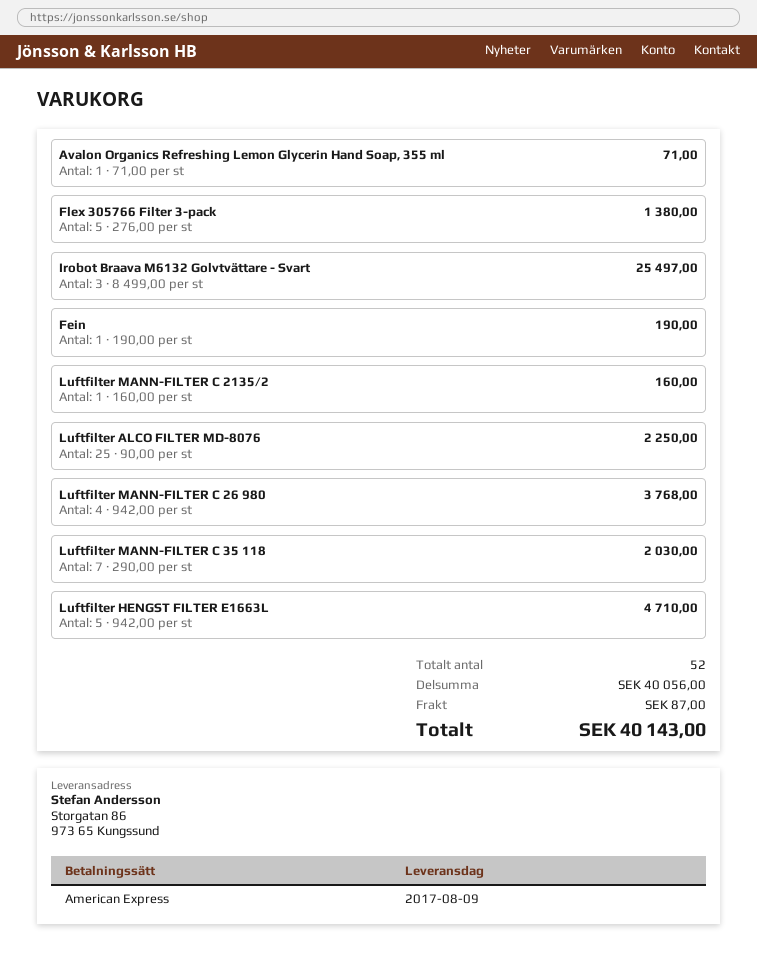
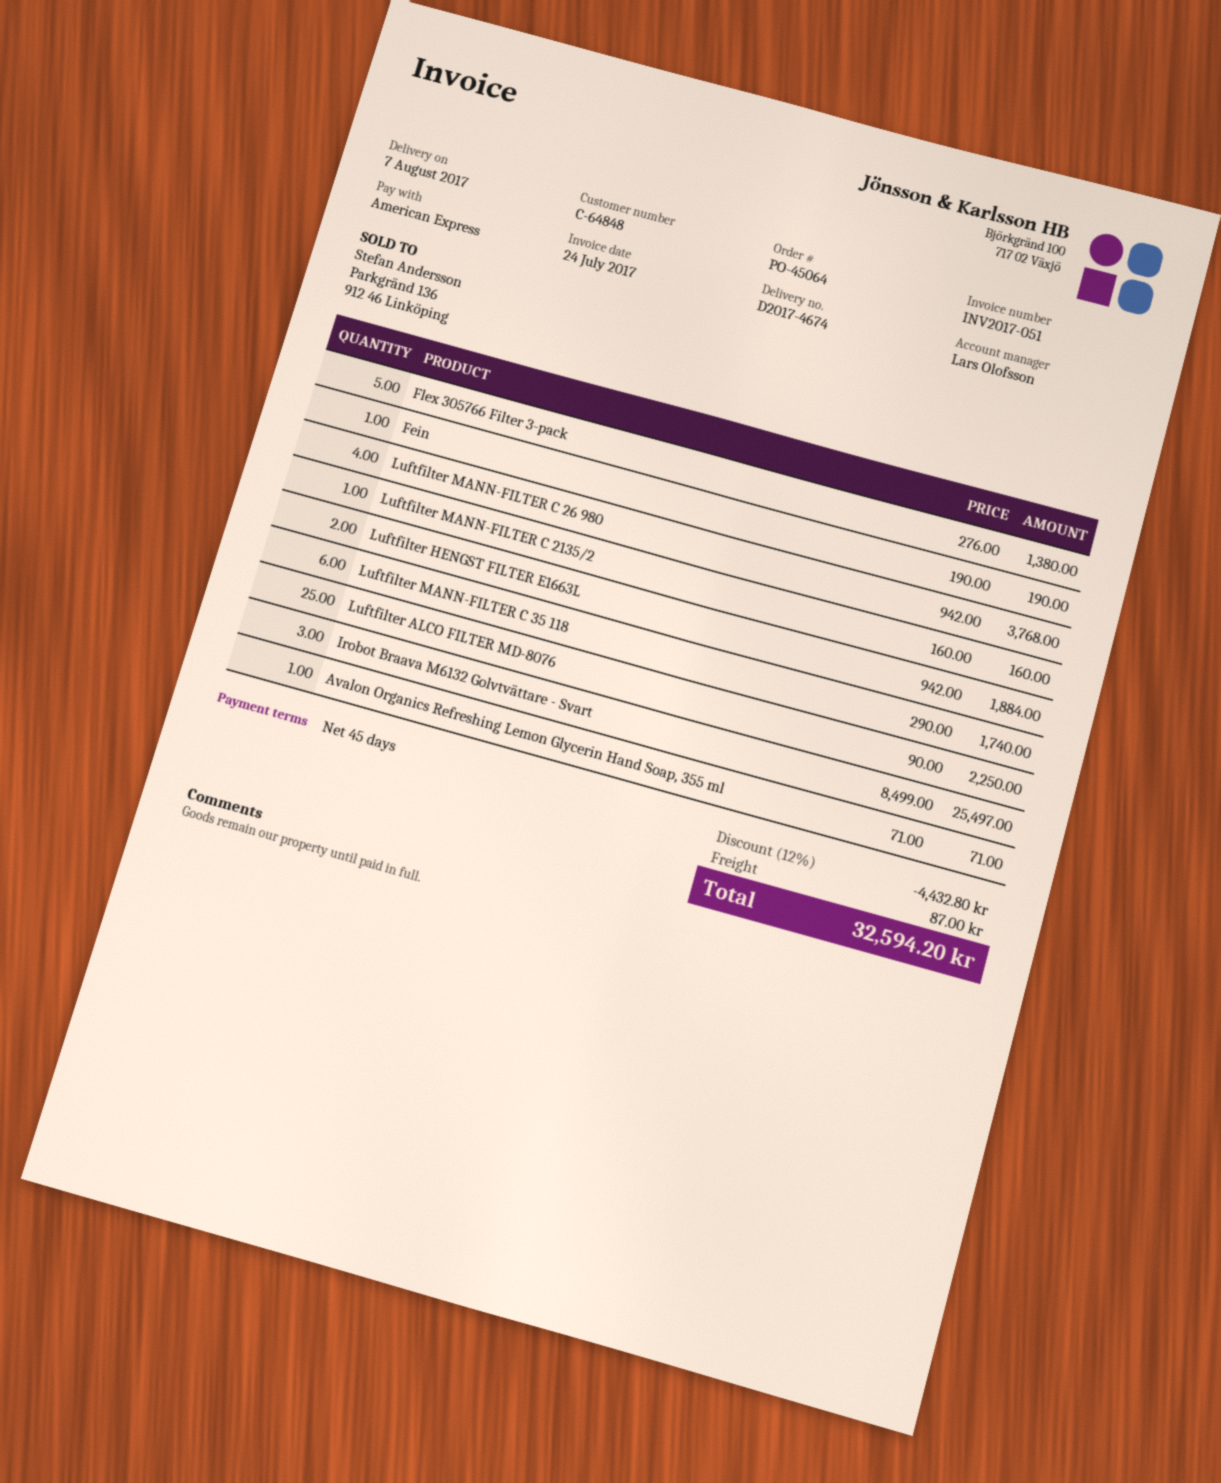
delivery date: 2017-08-09 -> 2017-08-07
Luftfilter MANN-FILTER C 35 118: 7 x 290.00 = 2030.00 -> 6 x 290.00 = 1740.00
Luftfilter HENGST FILTER E1663L: 5 x 942.00 = 4710.00 -> 2 x 942.00 = 1884.00
discount: none -> 12% = 4432.80
total: 40143.00 -> 32594.20

